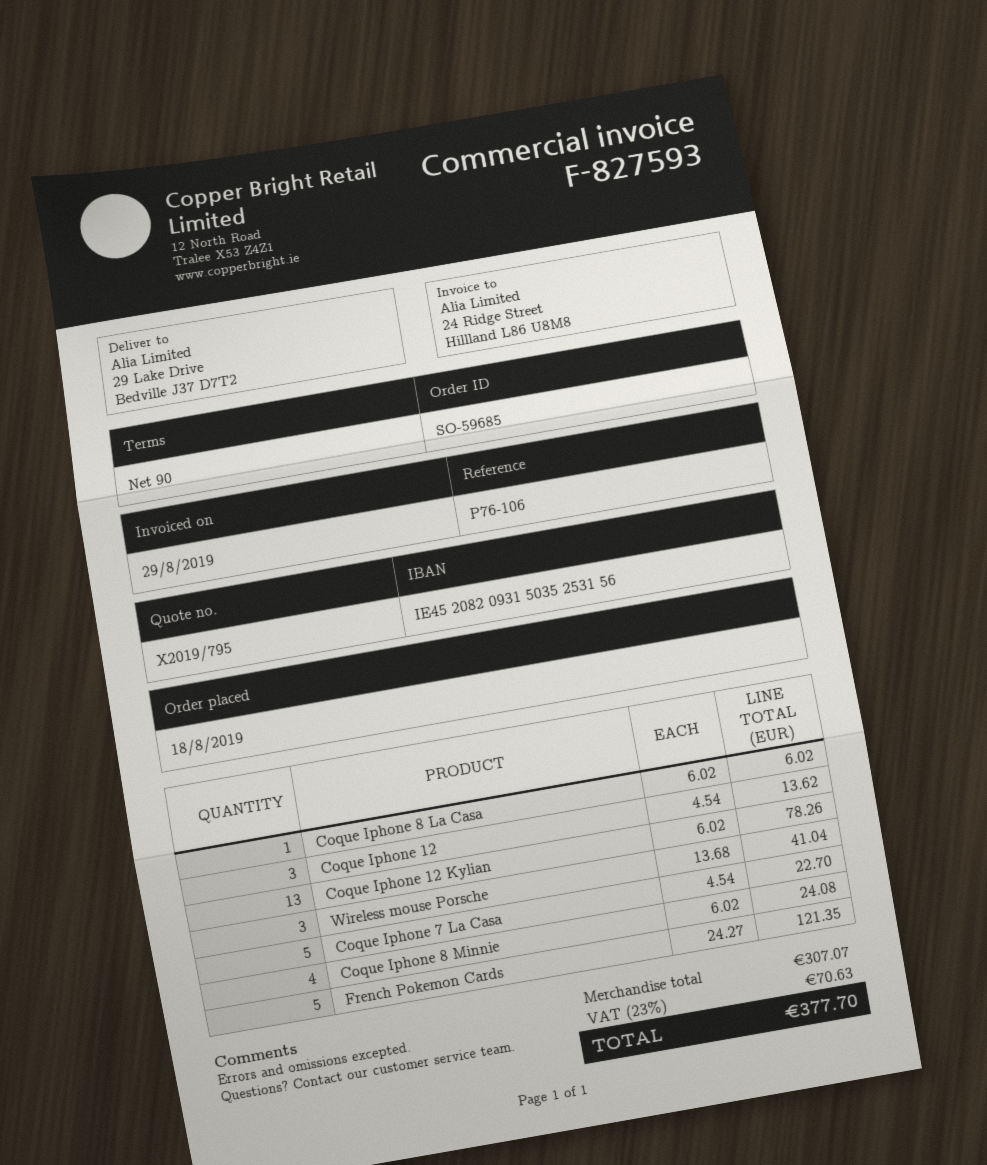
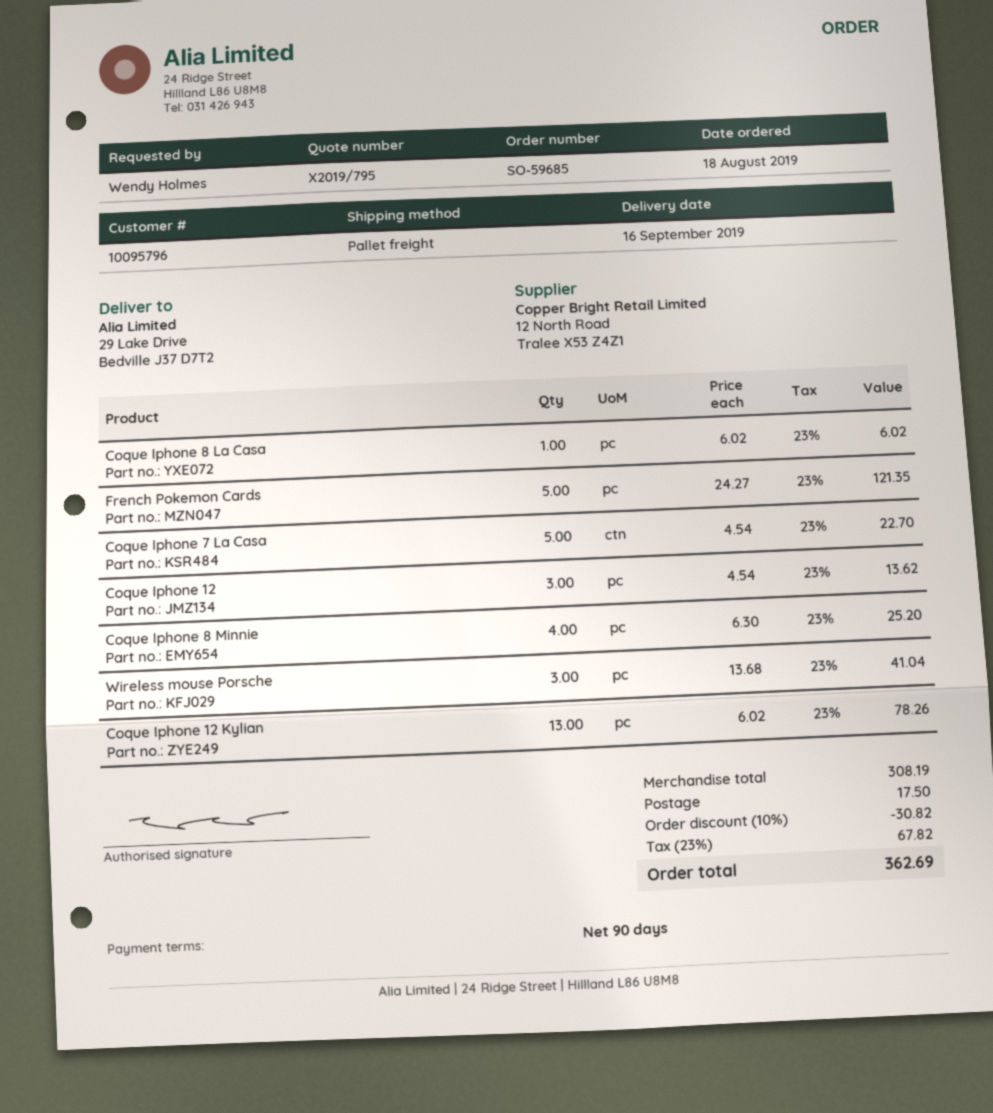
Coque Iphone 8 Minnie: 4 x 6.02 = 24.08 -> 4 x 6.30 = 25.20
subtotal: 307.07 -> 308.19
discount: none -> 10% = 30.82
shipping: none -> 17.50
tax: 23% = 70.63 -> 23% = 67.82
total: 377.70 -> 362.69

